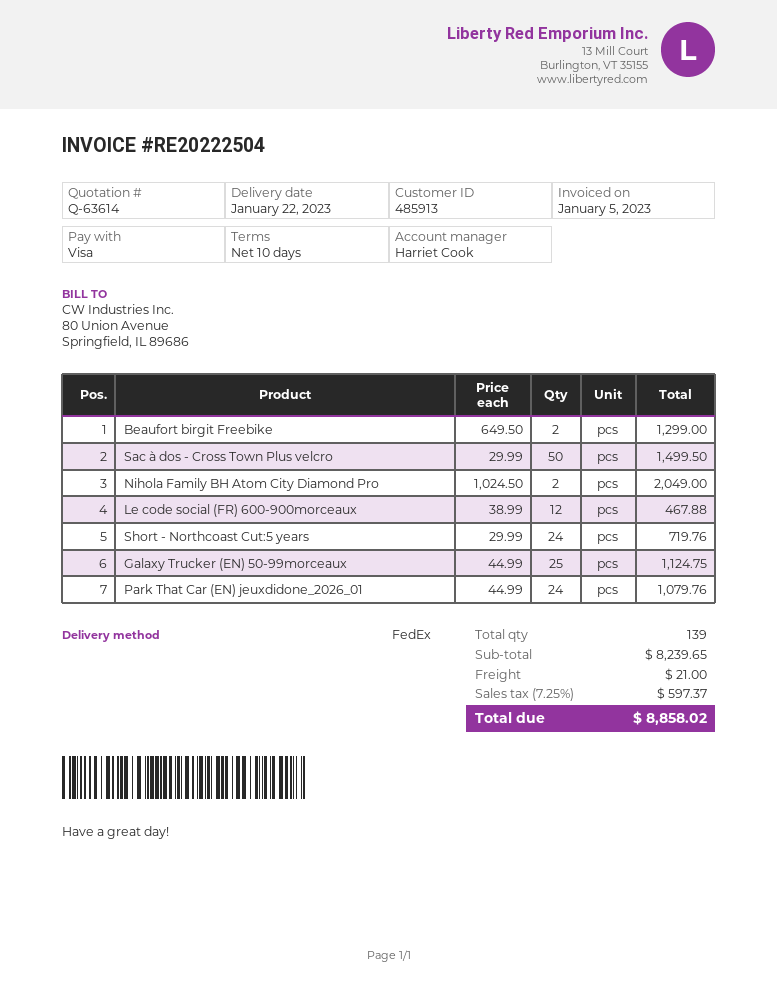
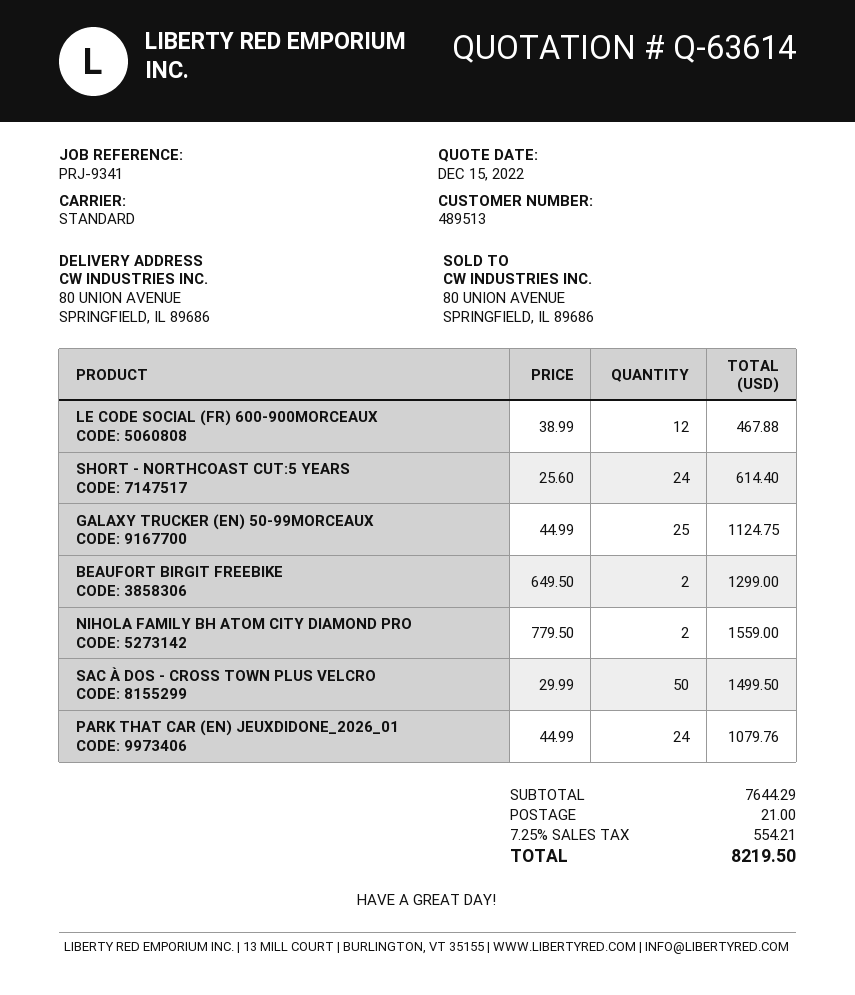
customer number: 485913 -> 489513
shipping method: FedEx -> standard
Nihola Family BH Atom City Diamond Pro: 2 x 1024.50 = 2049.00 -> 2 x 779.50 = 1559.00
Short - Northcoast Cut:5 years: 24 x 29.99 = 719.76 -> 24 x 25.60 = 614.40
subtotal: 8239.65 -> 7644.29
tax: 7.25% = 597.37 -> 7.25% = 554.21
total: 8858.02 -> 8219.50

